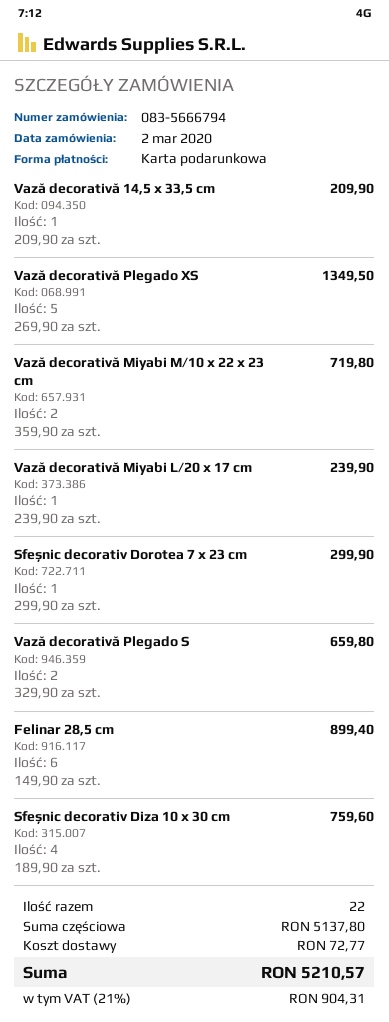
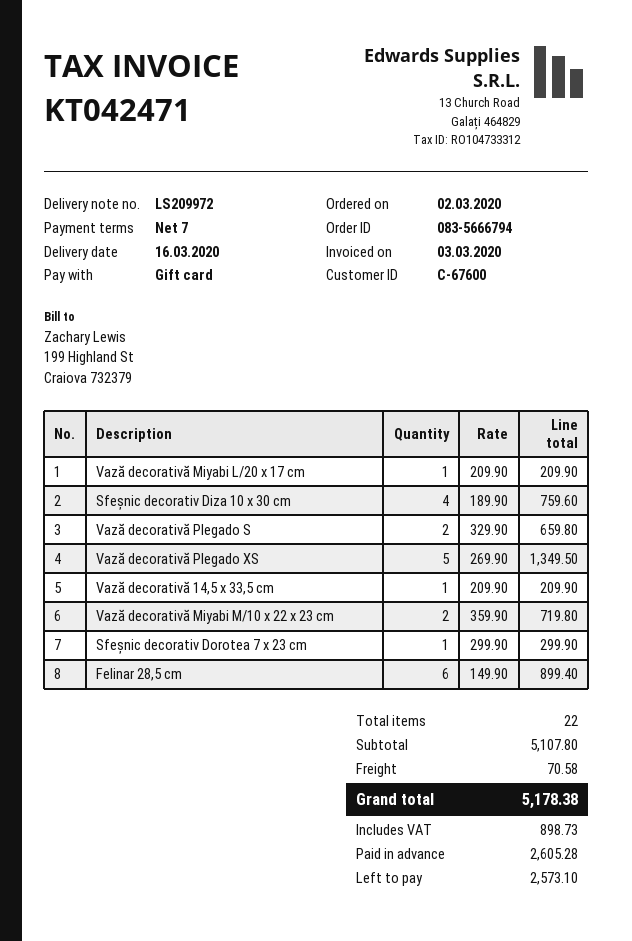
Vază decorativă Miyabi L/20 x 17 cm: 1 x 239.90 = 239.90 -> 1 x 209.90 = 209.90
subtotal: 5137.80 -> 5107.80
shipping: 72.77 -> 70.58
tax: 904.31 -> 898.73
total: 5210.57 -> 5178.38

